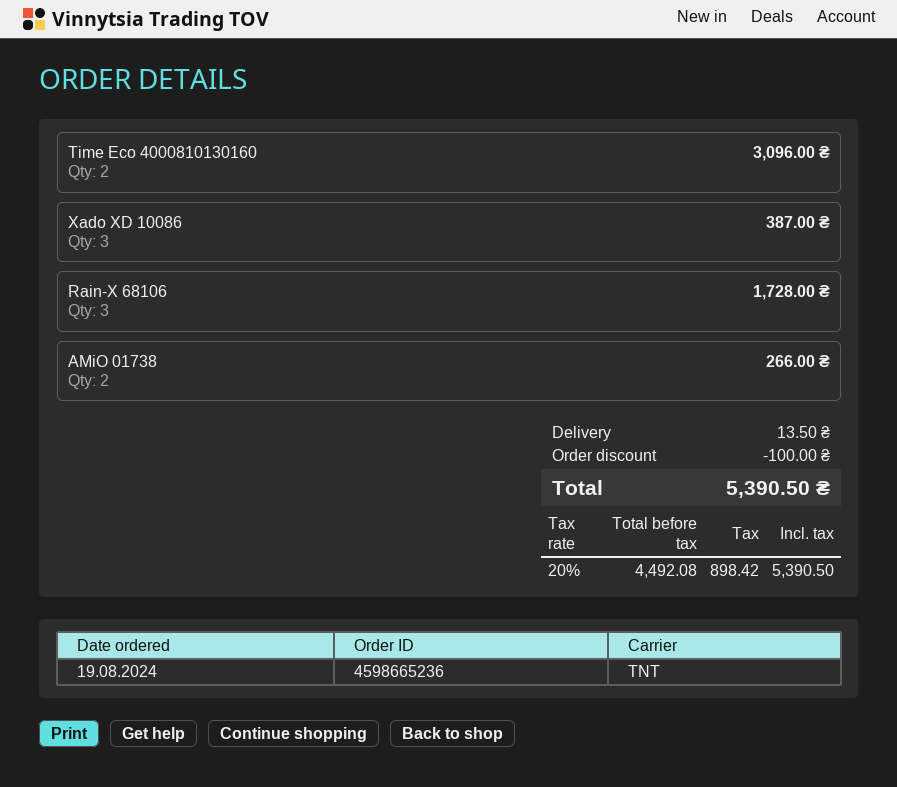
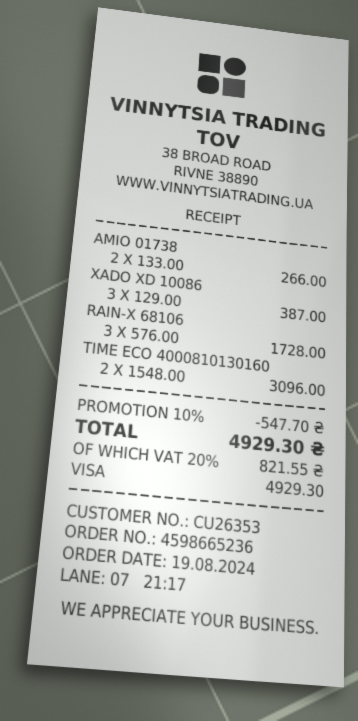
discount: 100.00 -> 547.70
shipping: 13.50 -> none
tax: 20% = 898.42 -> 20% = 821.55
total: 5390.50 -> 4929.30

